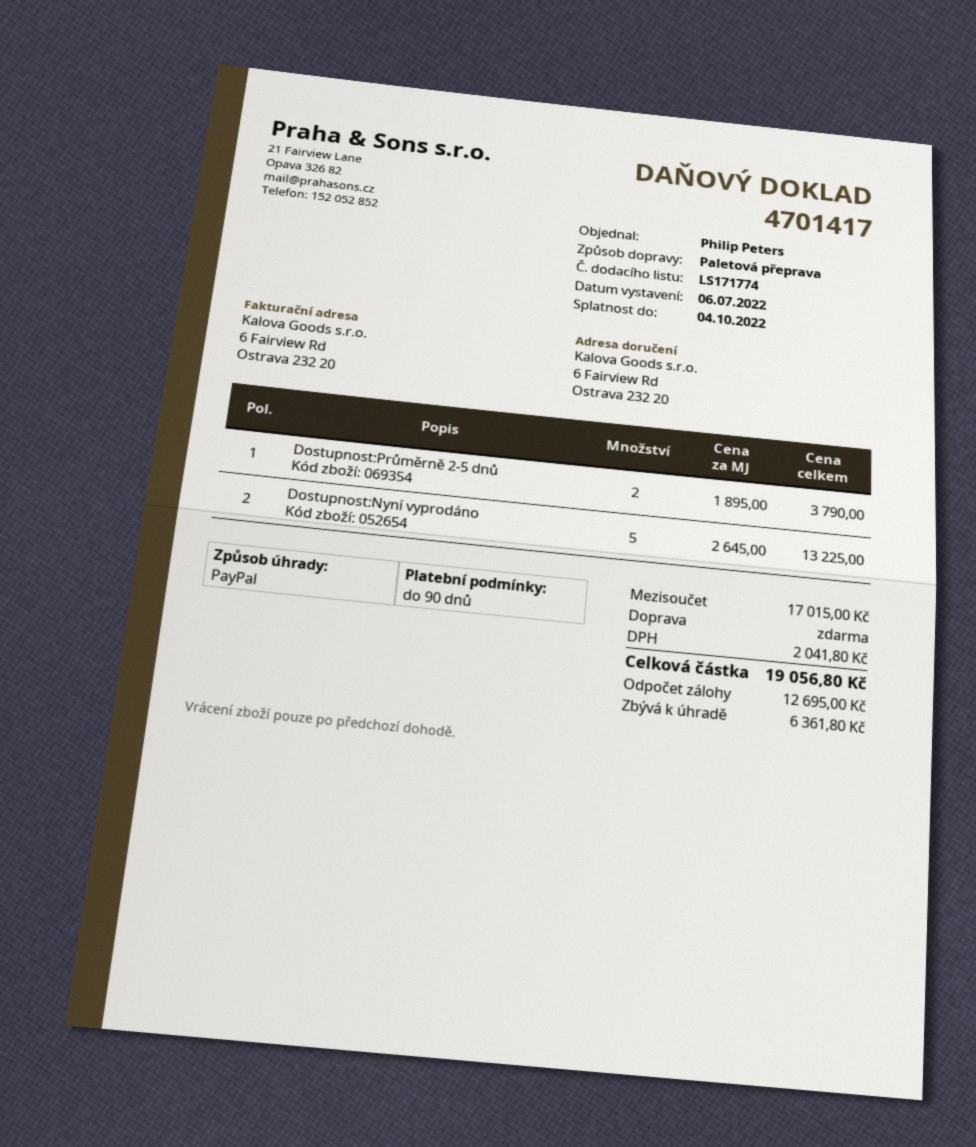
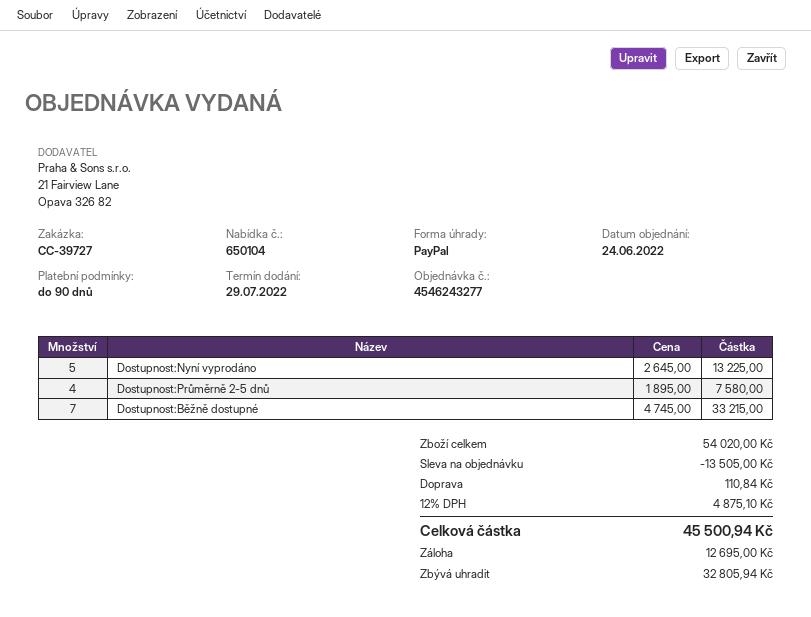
Dostupnost:Průměrně 2-5 dnů: 2 x 1895.00 = 3790.00 -> 4 x 1895.00 = 7580.00
Dostupnost:Běžně dostupné: none -> 7 x 4745.00 = 33215.00
subtotal: 17015.00 -> 54020.00
discount: none -> 13505.00
shipping: 0.00 -> 110.84
tax: 2041.80 -> 4875.10
total: 19056.80 -> 45500.94
balance: 6361.80 -> 32805.94

